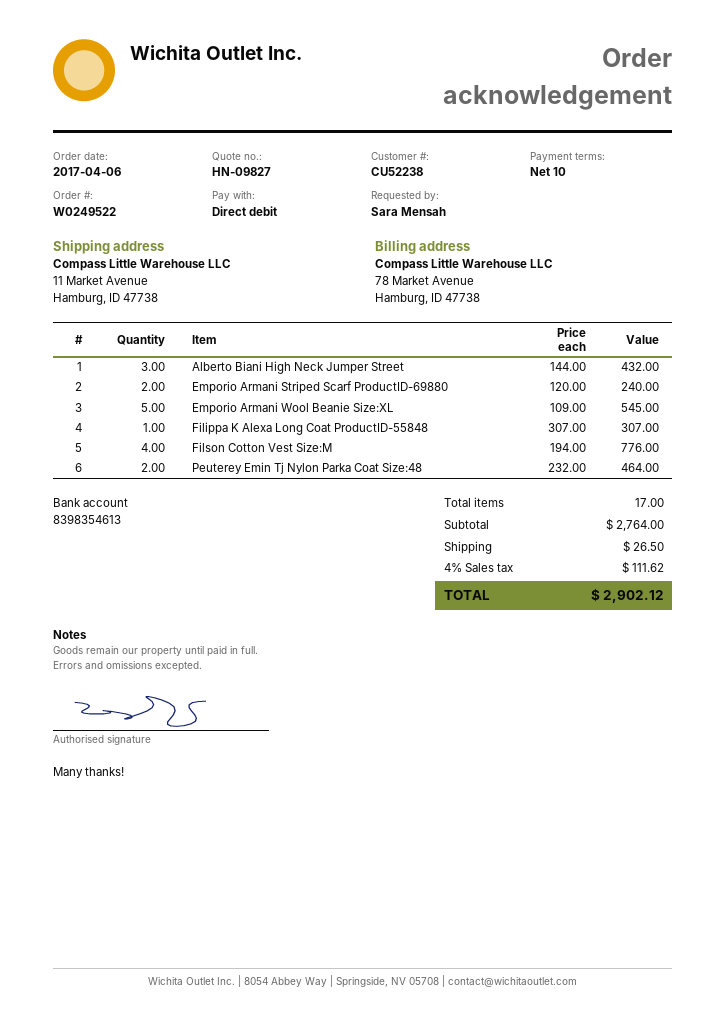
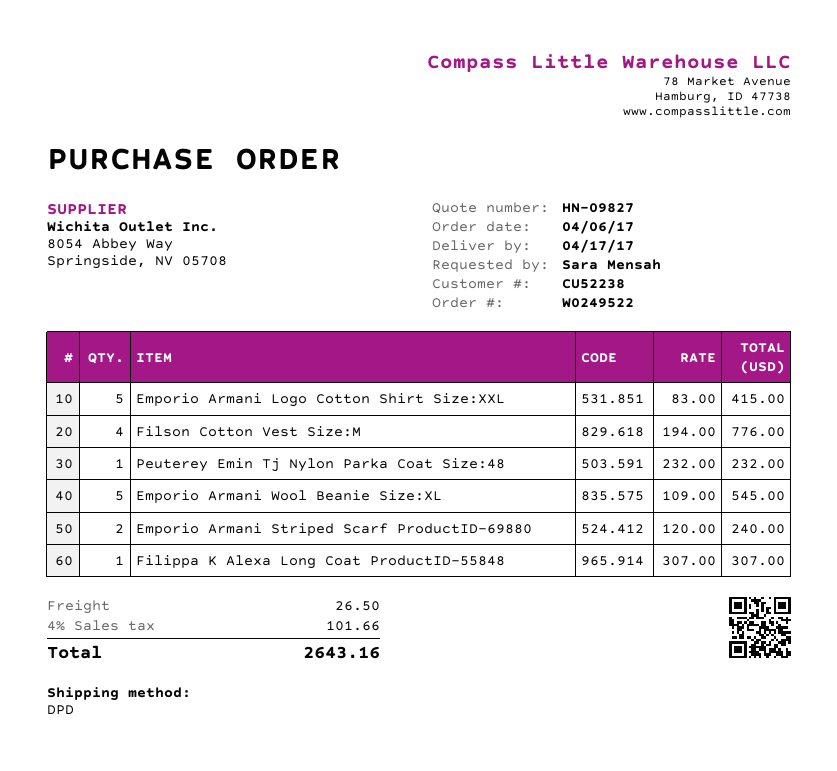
Alberto Biani High Neck Jumper Street: 3 x 144.00 = 432.00 -> none
Peuterey Emin Tj Nylon Parka Coat Size:48: 2 x 232.00 = 464.00 -> 1 x 232.00 = 232.00
Emporio Armani Logo Cotton Shirt Size:XXL: none -> 5 x 83.00 = 415.00
tax: 4% = 111.62 -> 4% = 101.66
total: 2902.12 -> 2643.16

